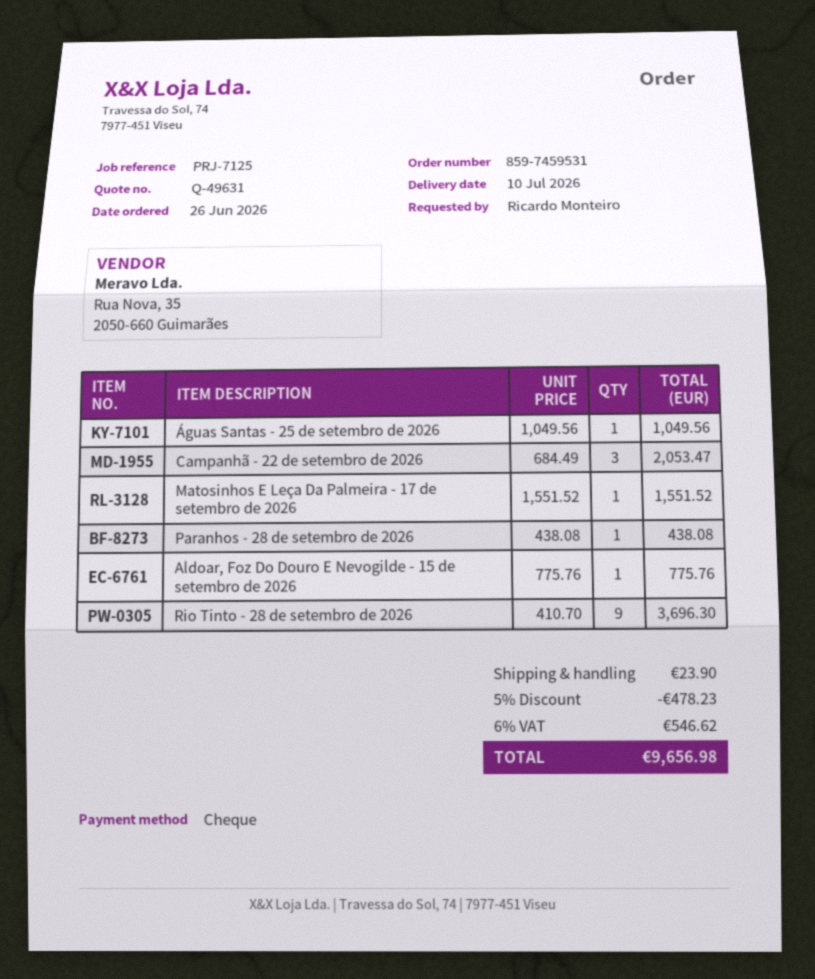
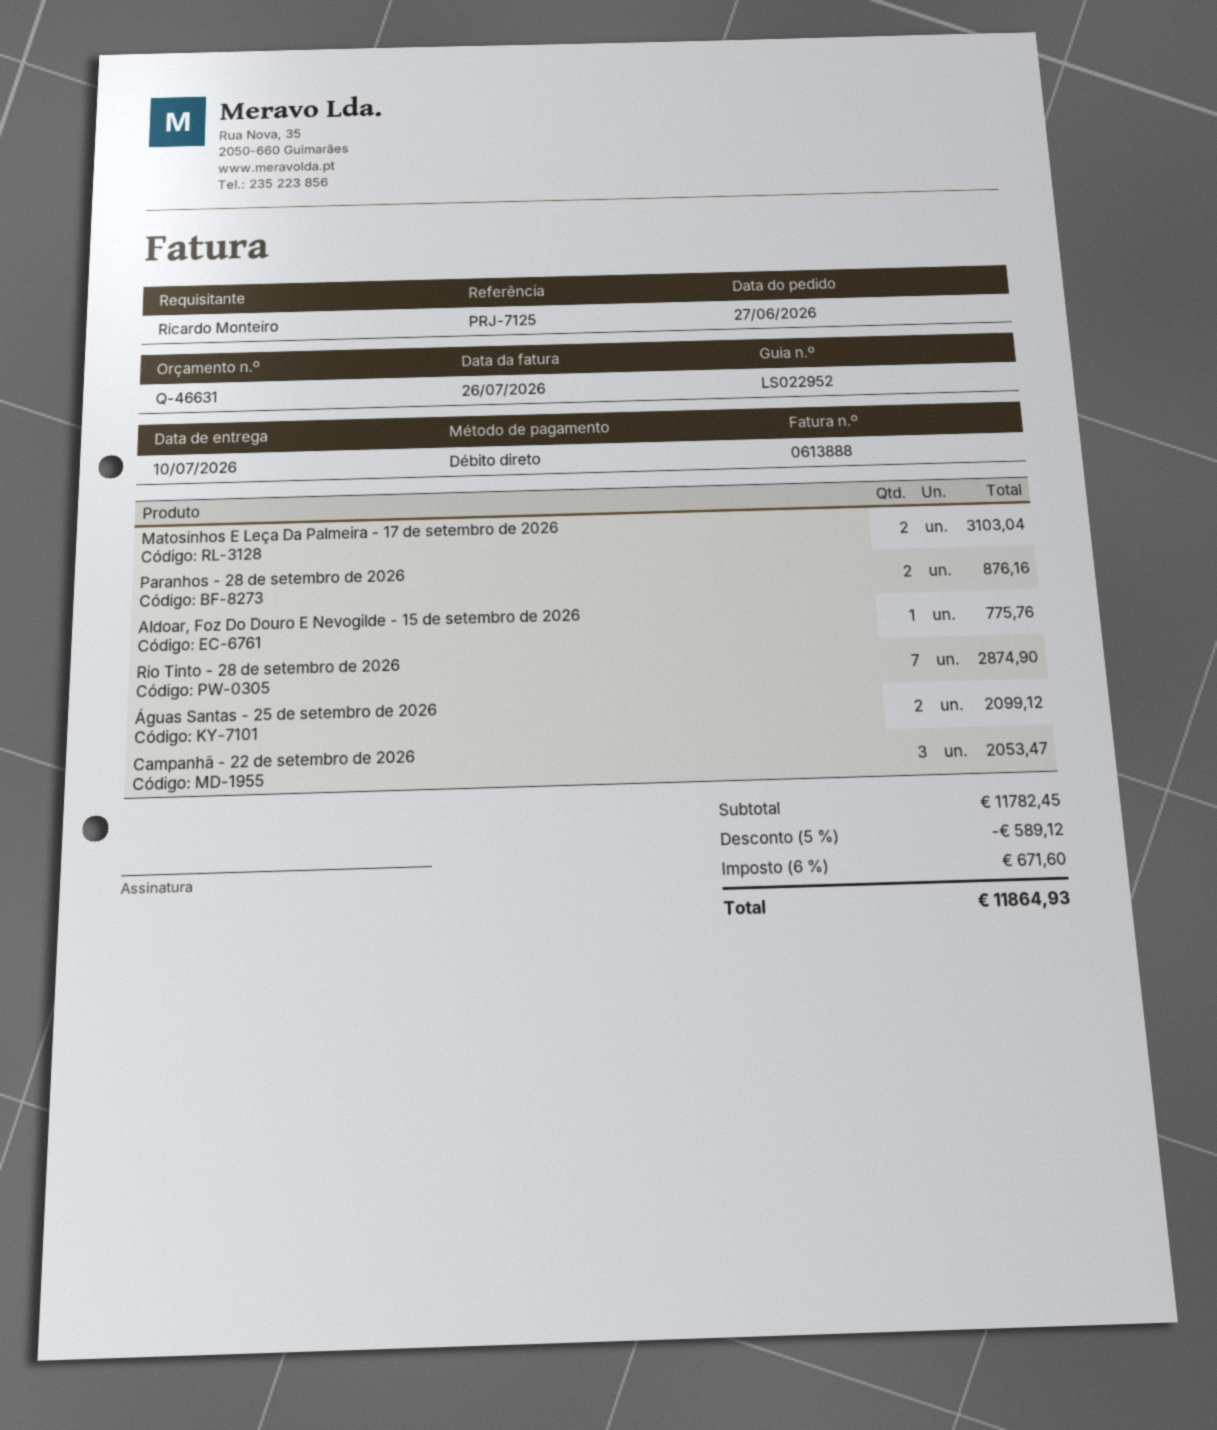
quote number: Q-49631 -> Q-46631
order date: 2026-06-26 -> 2026-06-27
payment method: cheque -> direct debit
Águas Santas - 25 de setembro de 2026: 1 for 1049.56 -> 2 for 2099.12
Matosinhos E Leça Da Palmeira - 17 de setembro de 2026: 1 for 1551.52 -> 2 for 3103.04
Paranhos - 28 de setembro de 2026: 1 for 438.08 -> 2 for 876.16
Rio Tinto - 28 de setembro de 2026: 9 for 3696.30 -> 7 for 2874.90
discount: 5% = 478.23 -> 5% = 589.12
shipping: 23.90 -> none
tax: 6% = 546.62 -> 6% = 671.60
total: 9656.98 -> 11864.93

